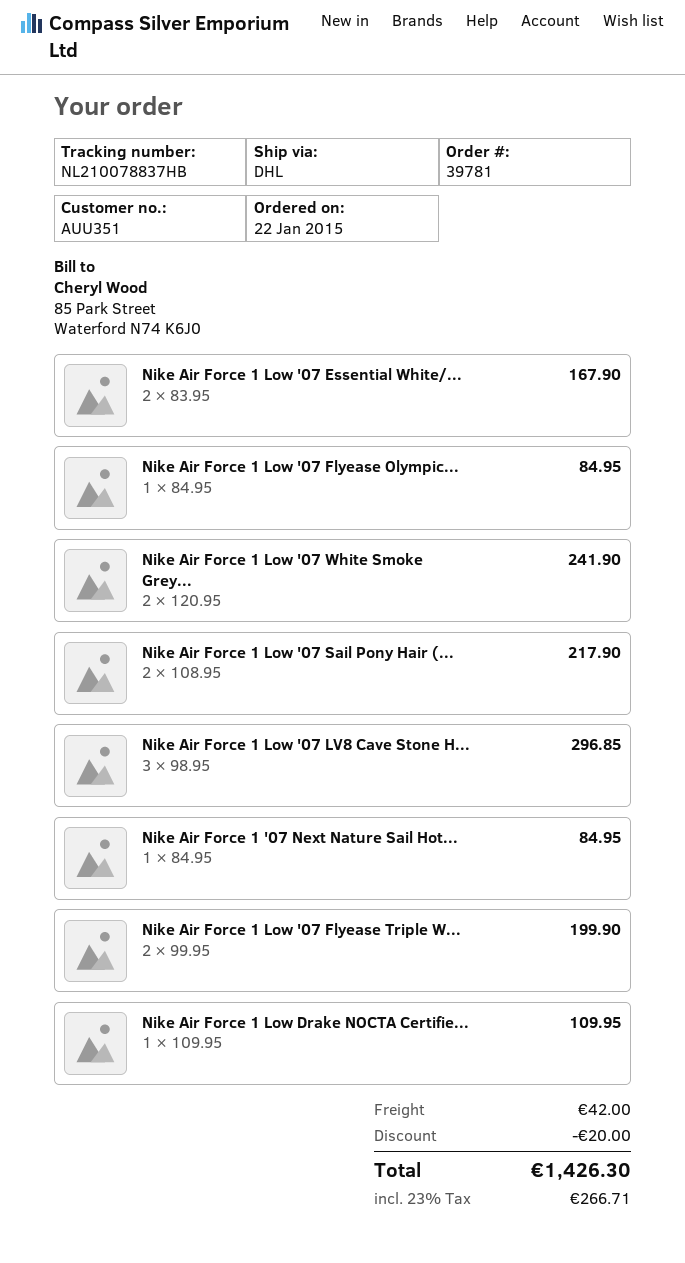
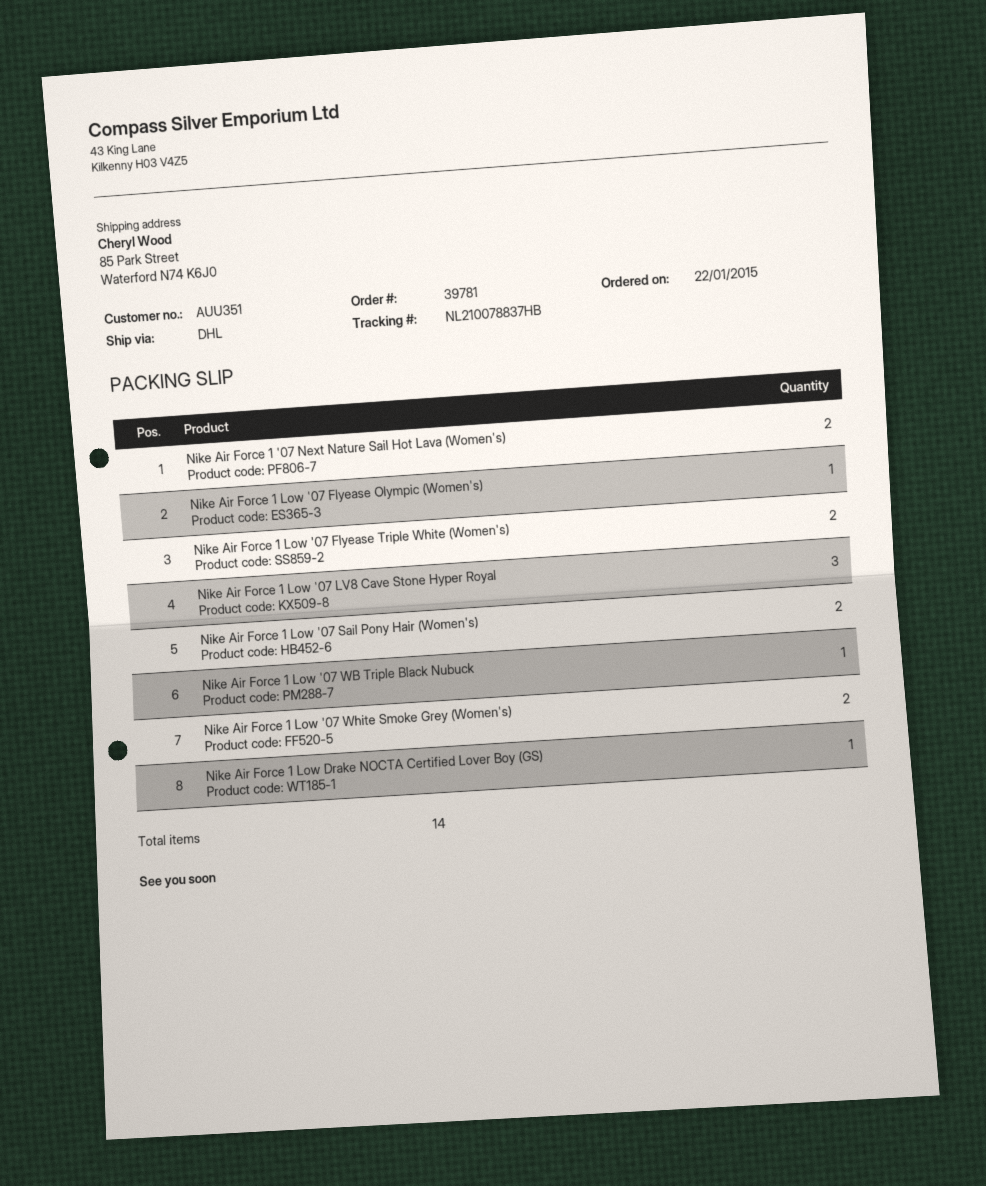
Nike Air Force 1 Low '07 Essential White/...: 2 -> none
Nike Air Force 1 '07 Next Nature Sail Hot...: 1 -> 2
Nike Air Force 1 Low '07 WB Triple Black Nubuck: none -> 1

